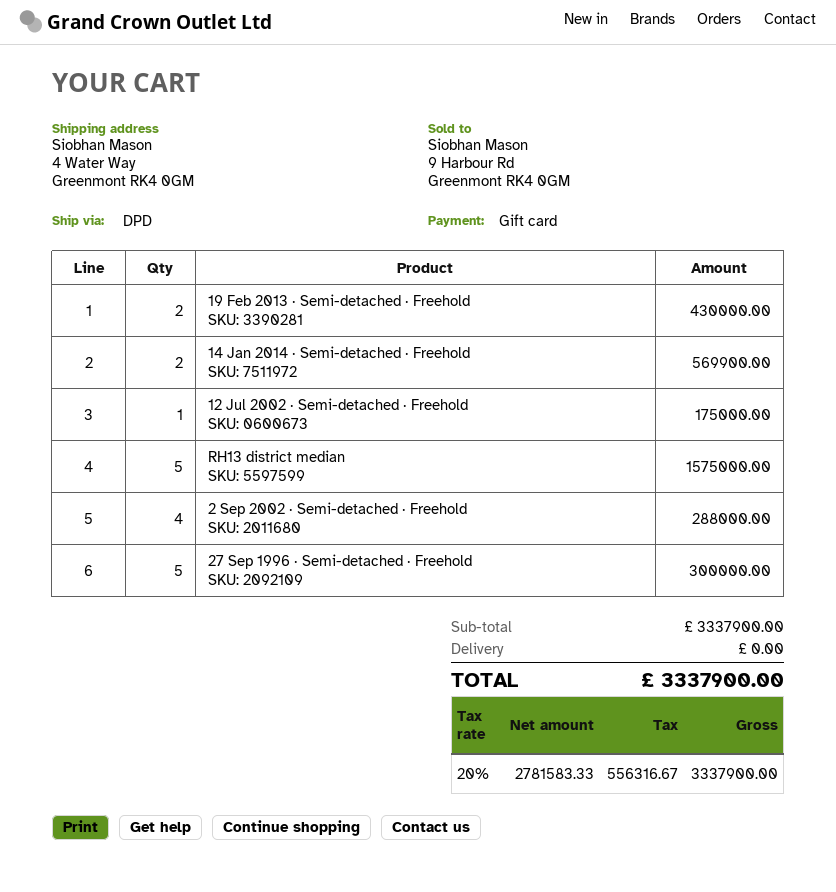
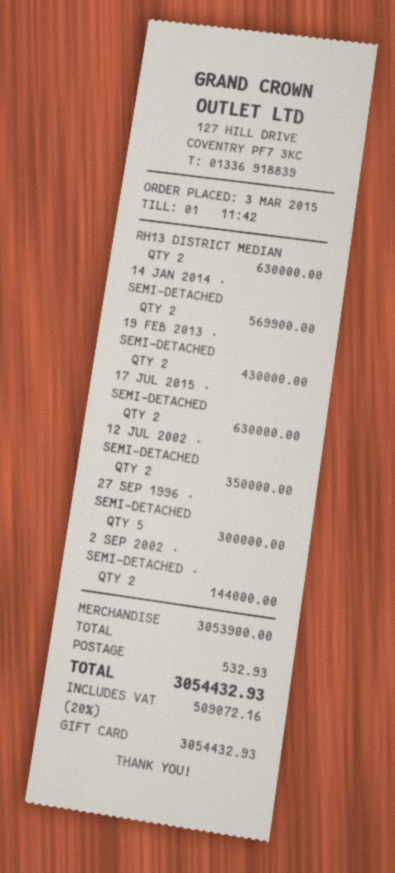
12 Jul 2002 · Semi-detached · Freehold: 1 for 175000.00 -> 2 for 350000.00
RH13 district median: 5 for 1575000.00 -> 2 for 630000.00
2 Sep 2002 · Semi-detached · Freehold: 4 for 288000.00 -> 2 for 144000.00
17 JUL 2015 · SEMI-DETACHED: none -> 2 for 630000.00
subtotal: 3337900.00 -> 3053900.00
shipping: 0.00 -> 532.93
tax: 20% = 556316.67 -> 20% = 509072.16
total: 3337900.00 -> 3054432.93

